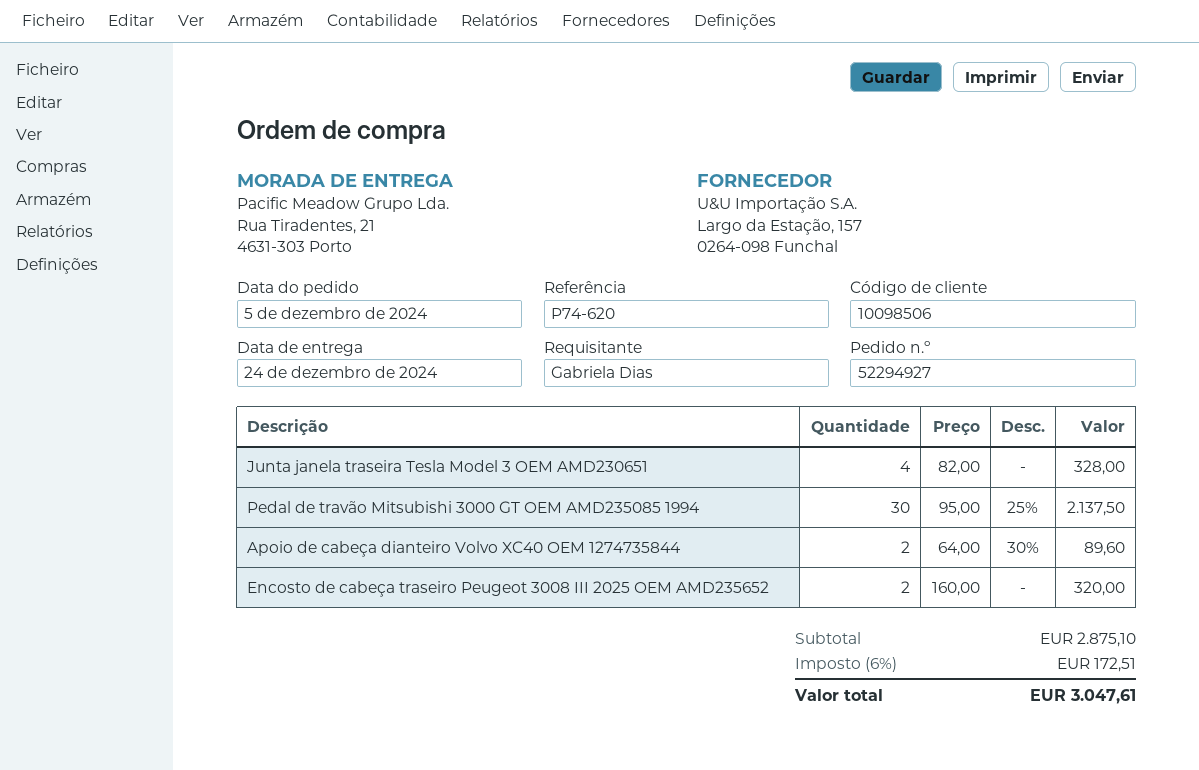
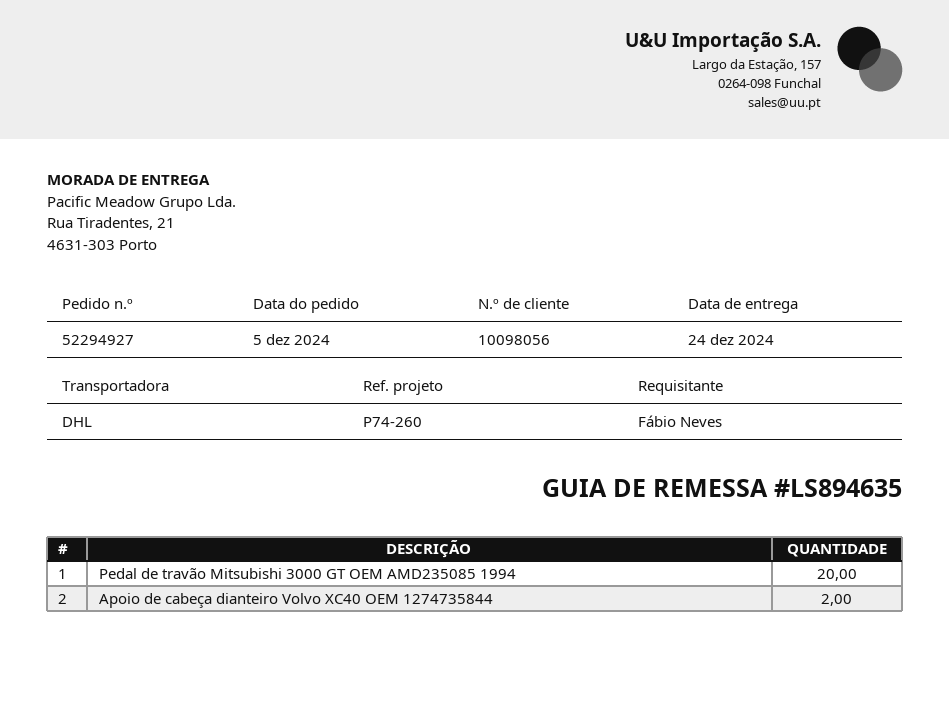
customer number: 10098506 -> 10098056
reference: P74-620 -> P74-260
ordered by: Gabriela Dias -> Fábio Neves
Junta janela traseira Tesla Model 3 OEM AMD230651: 4 -> none
Pedal de travão Mitsubishi 3000 GT OEM AMD235085 1994: 30 -> 20
Encosto de cabeça traseiro Peugeot 3008 III 2025 OEM AMD235652: 2 -> none

